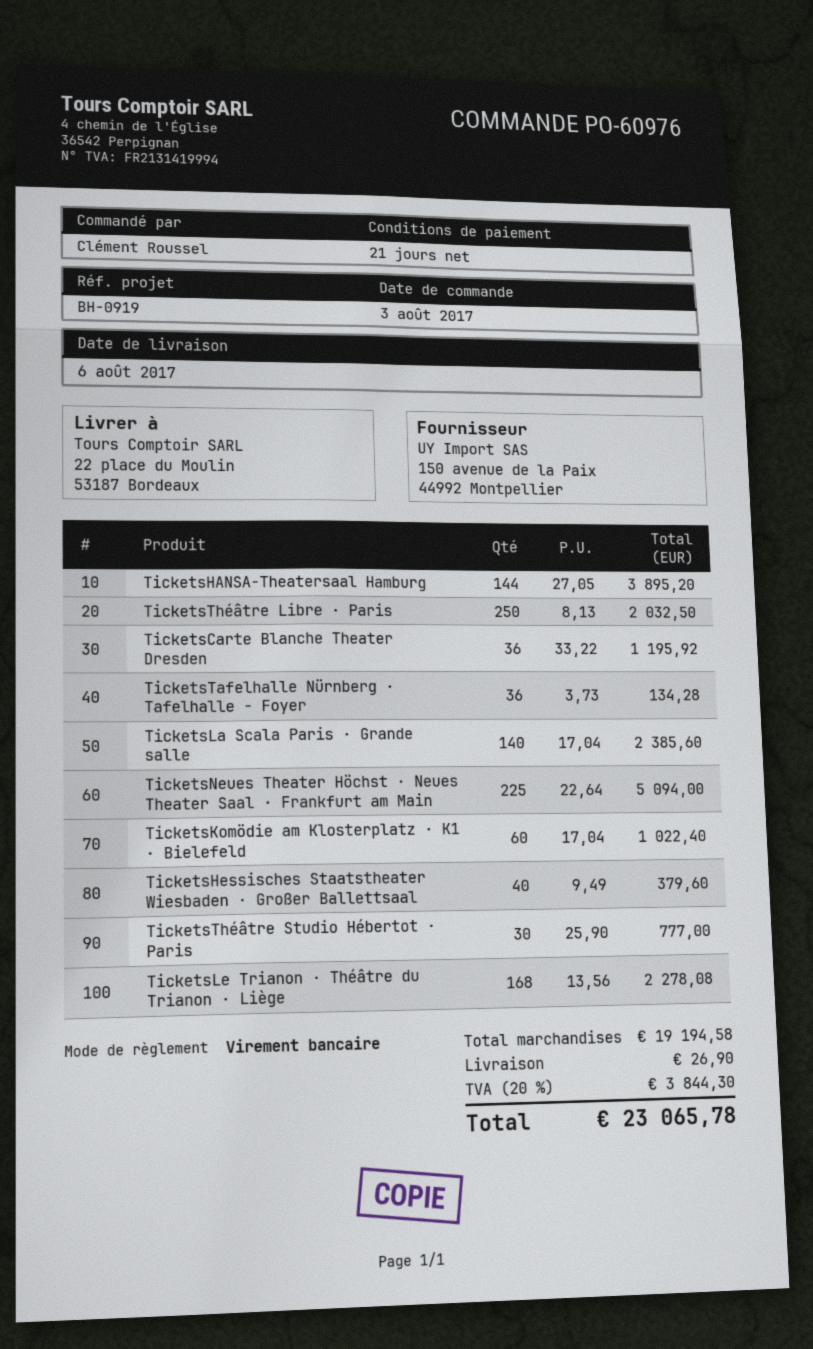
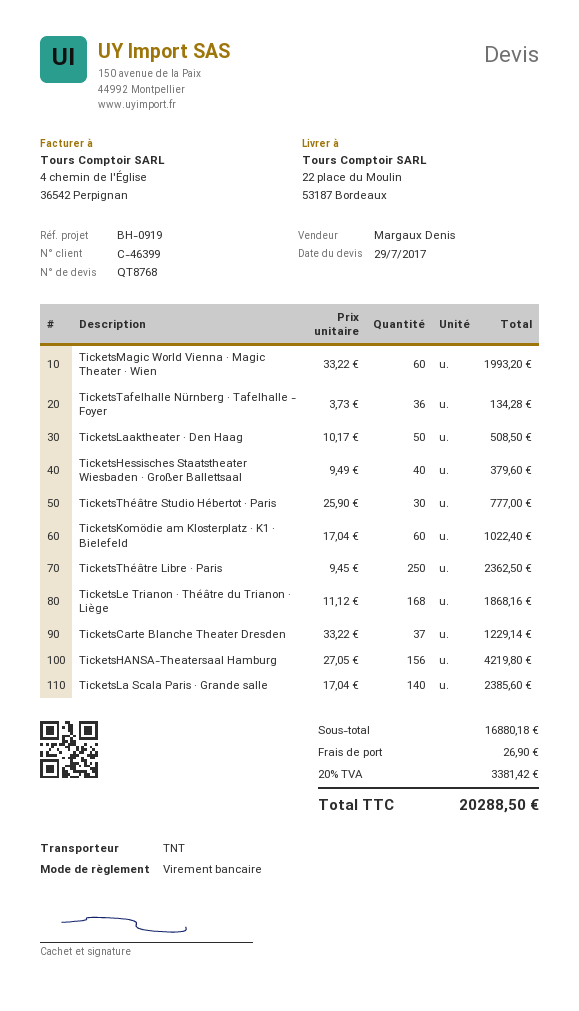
TicketsHANSA-Theatersaal Hamburg: 144 x 27.05 = 3895.20 -> 156 x 27.05 = 4219.80
TicketsThéâtre Libre · Paris: 250 x 8.13 = 2032.50 -> 250 x 9.45 = 2362.50
TicketsCarte Blanche Theater Dresden: 36 x 33.22 = 1195.92 -> 37 x 33.22 = 1229.14
TicketsNeues Theater Höchst · Neues Theater Saal · Frankfurt am Main: 225 x 22.64 = 5094.00 -> none
TicketsLe Trianon · Théâtre du Trianon · Liège: 168 x 13.56 = 2278.08 -> 168 x 11.12 = 1868.16
TicketsMagic World Vienna · Magic Theater · Wien: none -> 60 x 33.22 = 1993.20
TicketsLaaktheater · Den Haag: none -> 50 x 10.17 = 508.50
subtotal: 19194.58 -> 16880.18
tax: 20% = 3844.30 -> 20% = 3381.42
total: 23065.78 -> 20288.50

